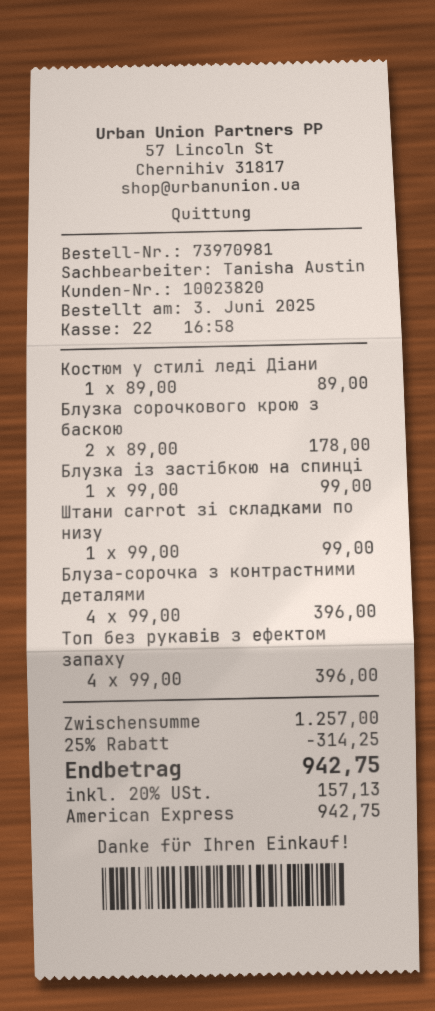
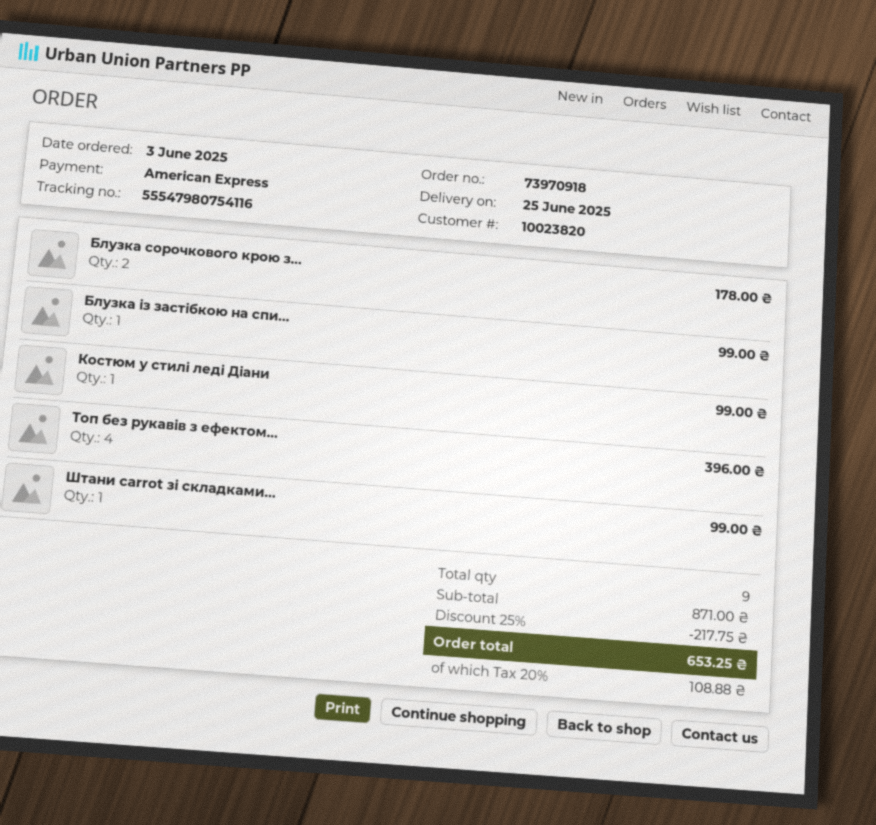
order number: 73970981 -> 73970918
Костюм у стилі леді Діани: 1 for 89.00 -> 1 for 99.00
Блуза-сорочка з контрастними деталями: 4 for 396.00 -> none
subtotal: 1257.00 -> 871.00
discount: 25% = 314.25 -> 25% = 217.75
tax: 20% = 157.13 -> 20% = 108.88
total: 942.75 -> 653.25

